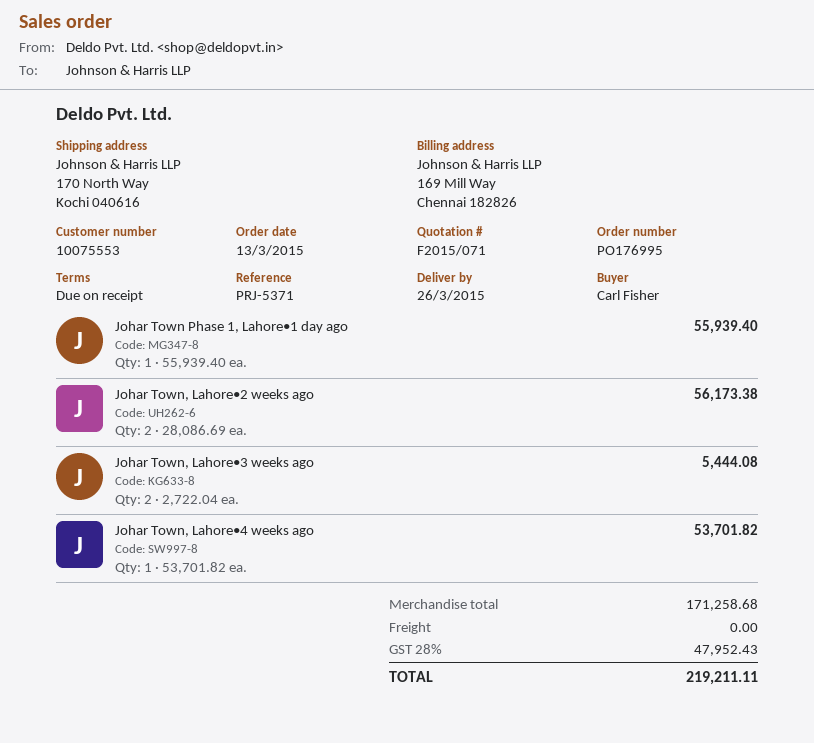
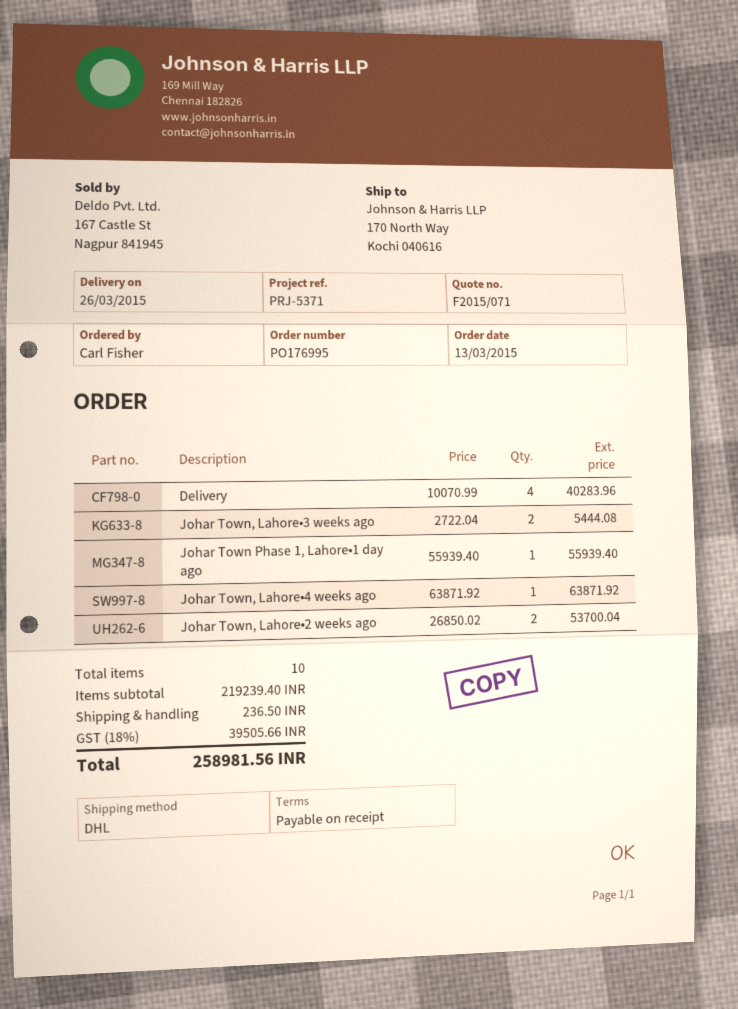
Johar Town, Lahore•2 weeks ago: 2 x 28086.69 = 56173.38 -> 2 x 26850.02 = 53700.04
Johar Town, Lahore•4 weeks ago: 1 x 53701.82 = 53701.82 -> 1 x 63871.92 = 63871.92
Delivery: none -> 4 x 10070.99 = 40283.96
subtotal: 171258.68 -> 219239.40
shipping: 0.00 -> 236.50
tax: 28% = 47952.43 -> 18% = 39505.66
total: 219211.11 -> 258981.56

